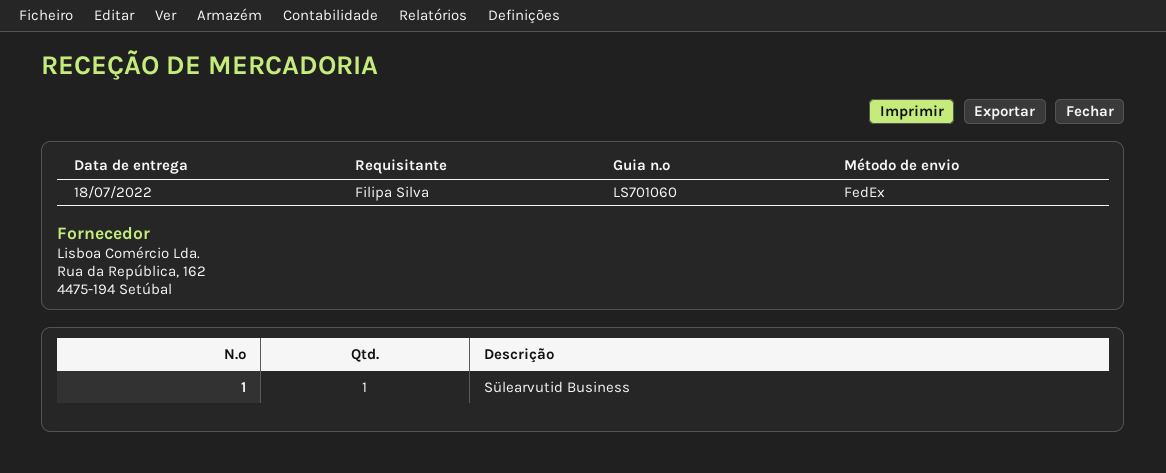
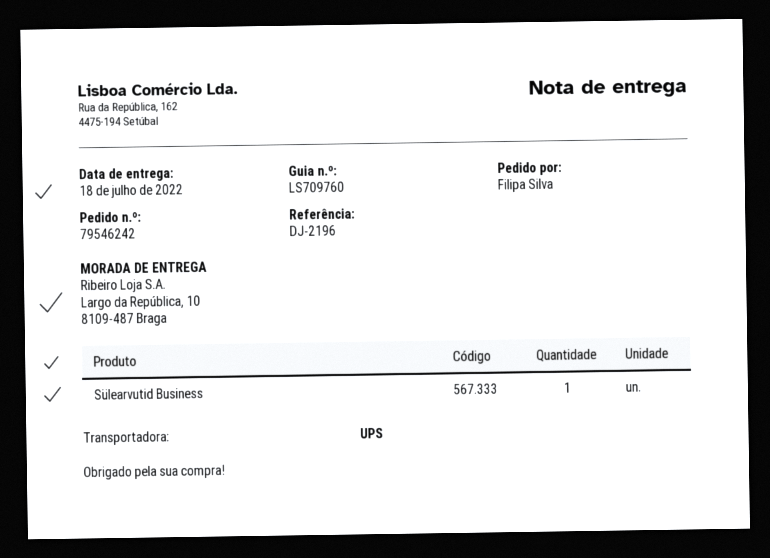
delivery note number: LS701060 -> LS709760
shipping method: FedEx -> UPS

